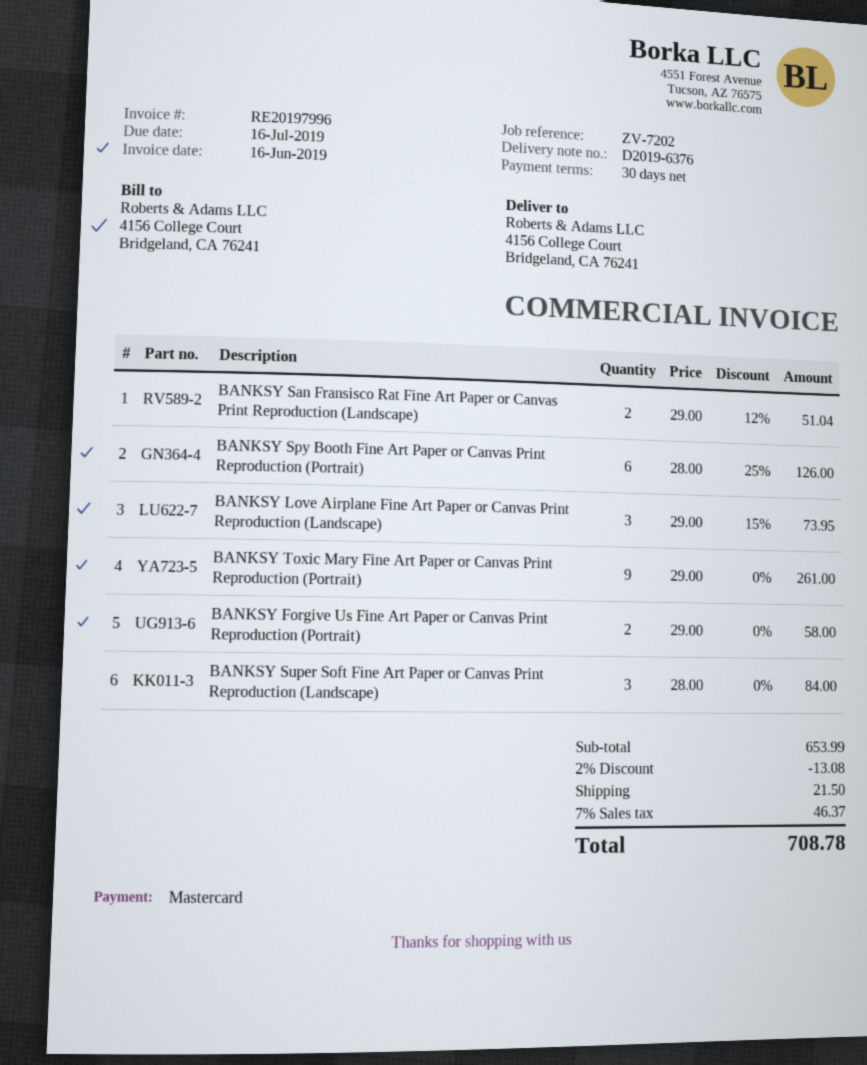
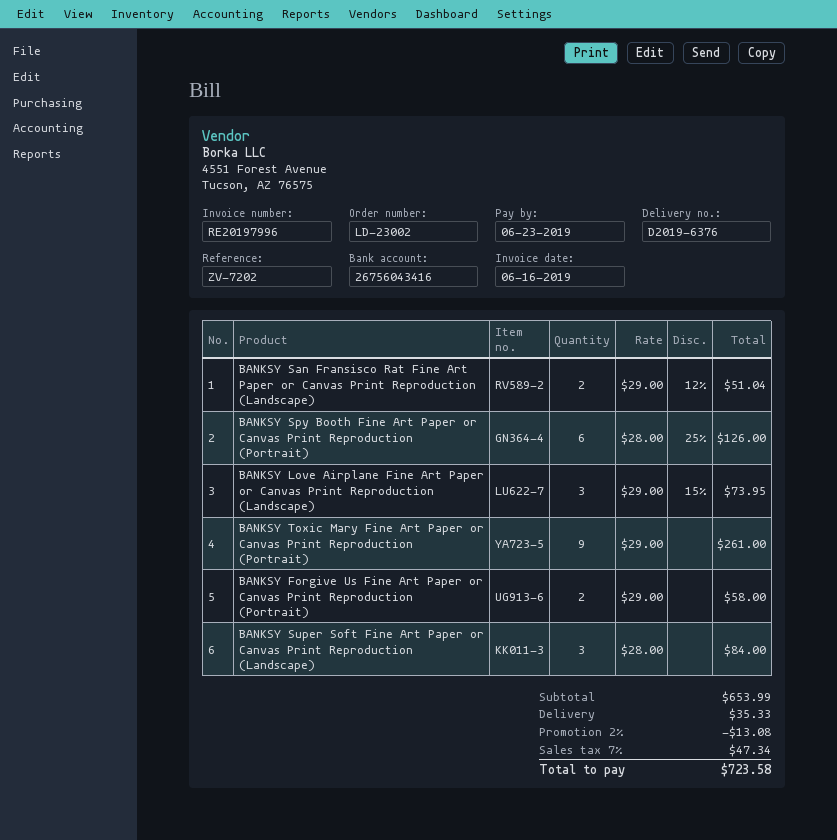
due date: 2019-07-16 -> 2019-06-23
shipping: 21.50 -> 35.33
tax: 7% = 46.37 -> 7% = 47.34
total: 708.78 -> 723.58

